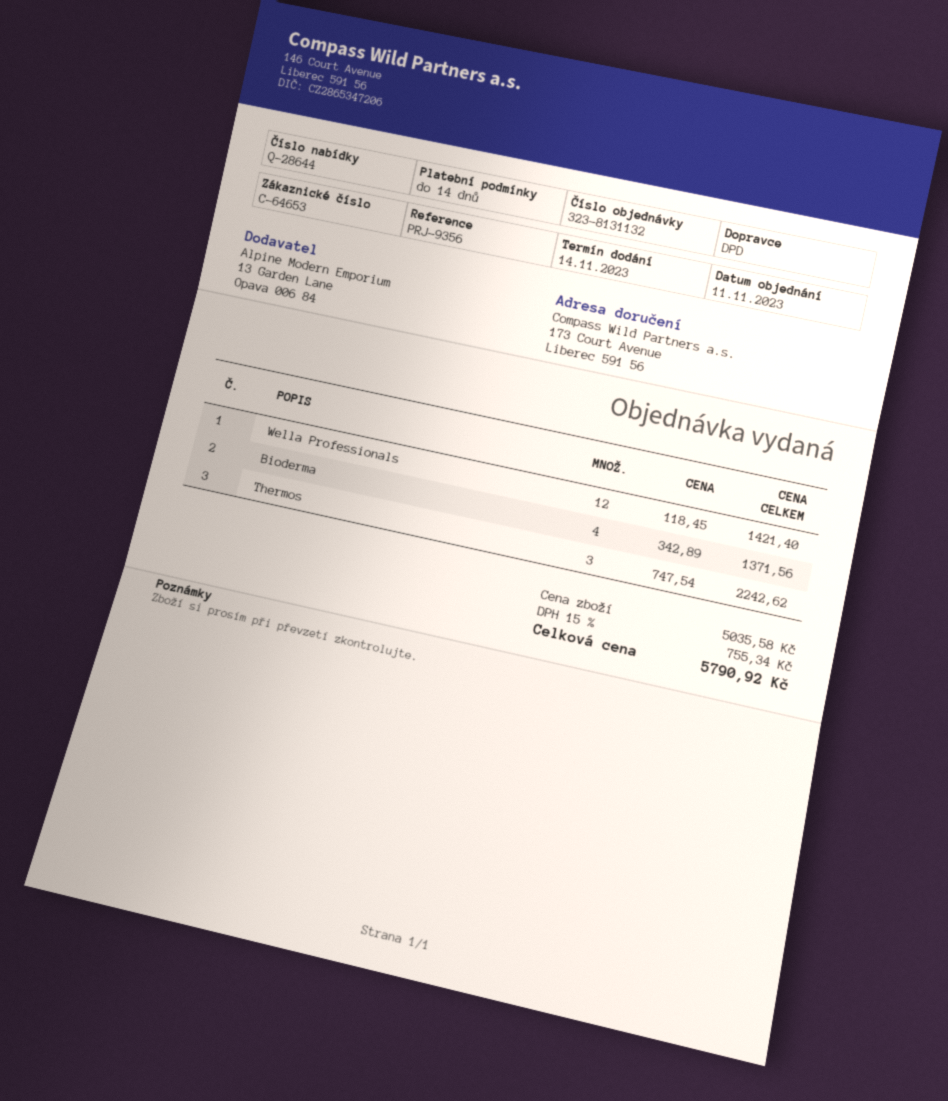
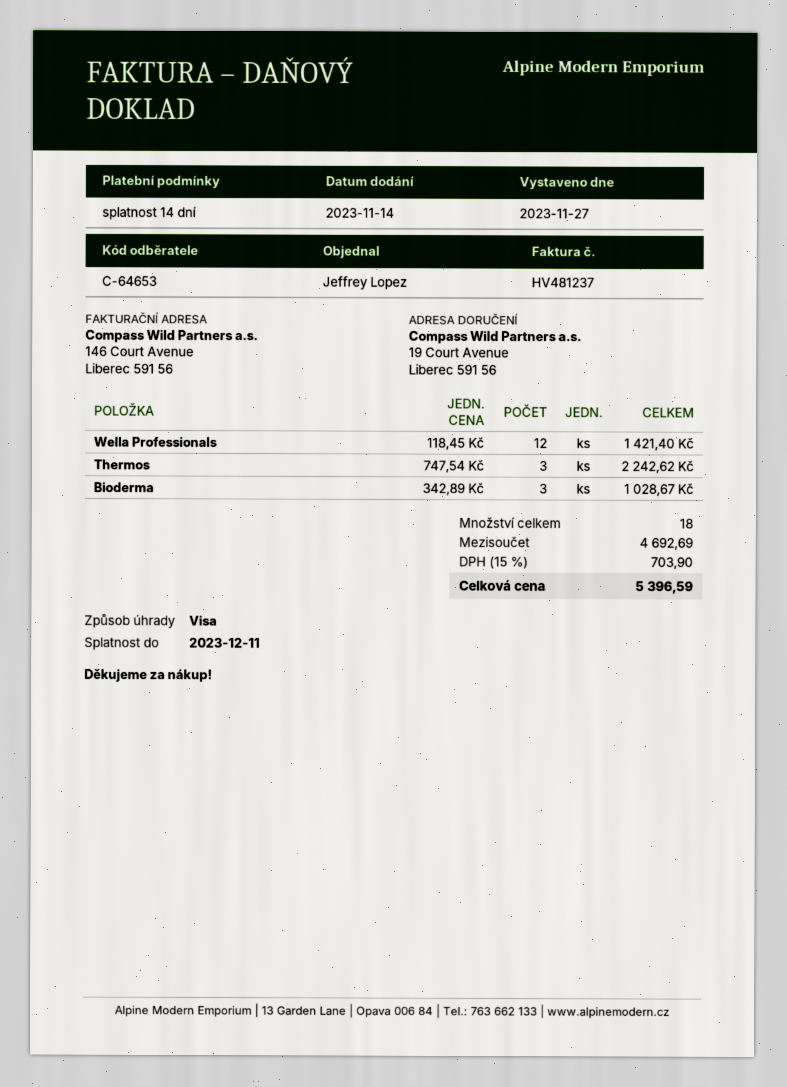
ship to: 173 Court Avenue, Liberec 591 56 -> 19 Court Avenue, Liberec 591 56
Bioderma: 4 x 342.89 = 1371.56 -> 3 x 342.89 = 1028.67
subtotal: 5035.58 -> 4692.69
tax: 15% = 755.34 -> 15% = 703.90
total: 5790.92 -> 5396.59

